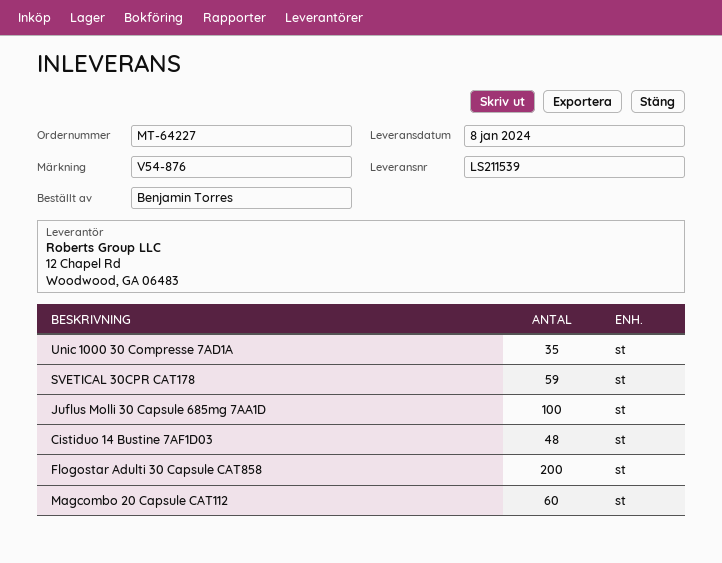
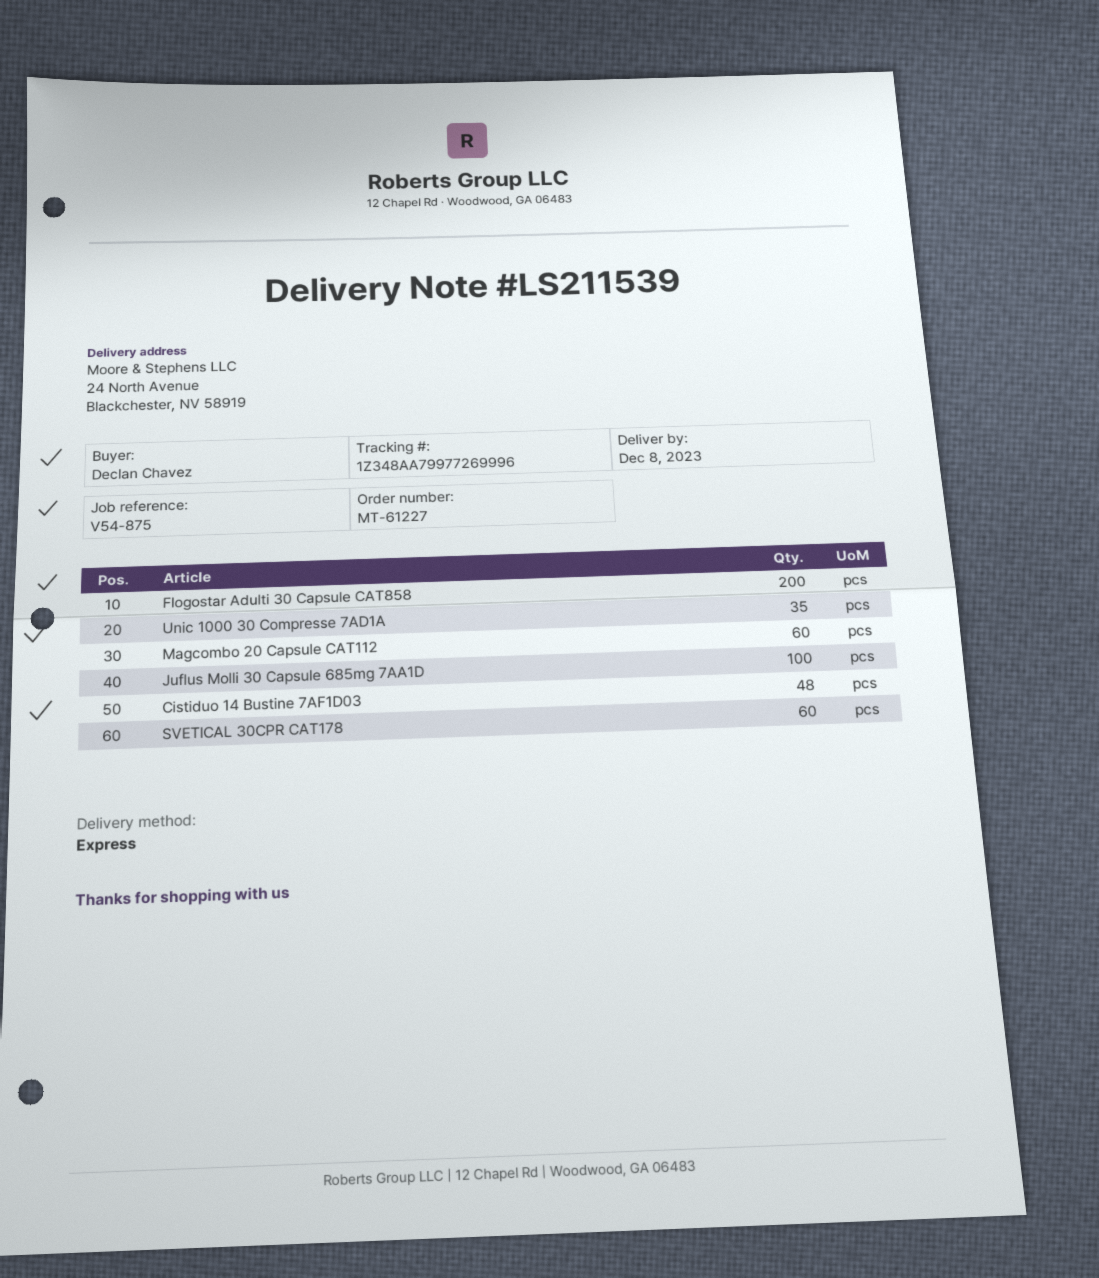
order number: MT-64227 -> MT-61227
delivery date: 2024-01-08 -> 2023-12-08
reference: V54-876 -> V54-875
ordered by: Benjamin Torres -> Declan Chavez
SVETICAL 30CPR CAT178: 59 -> 60

